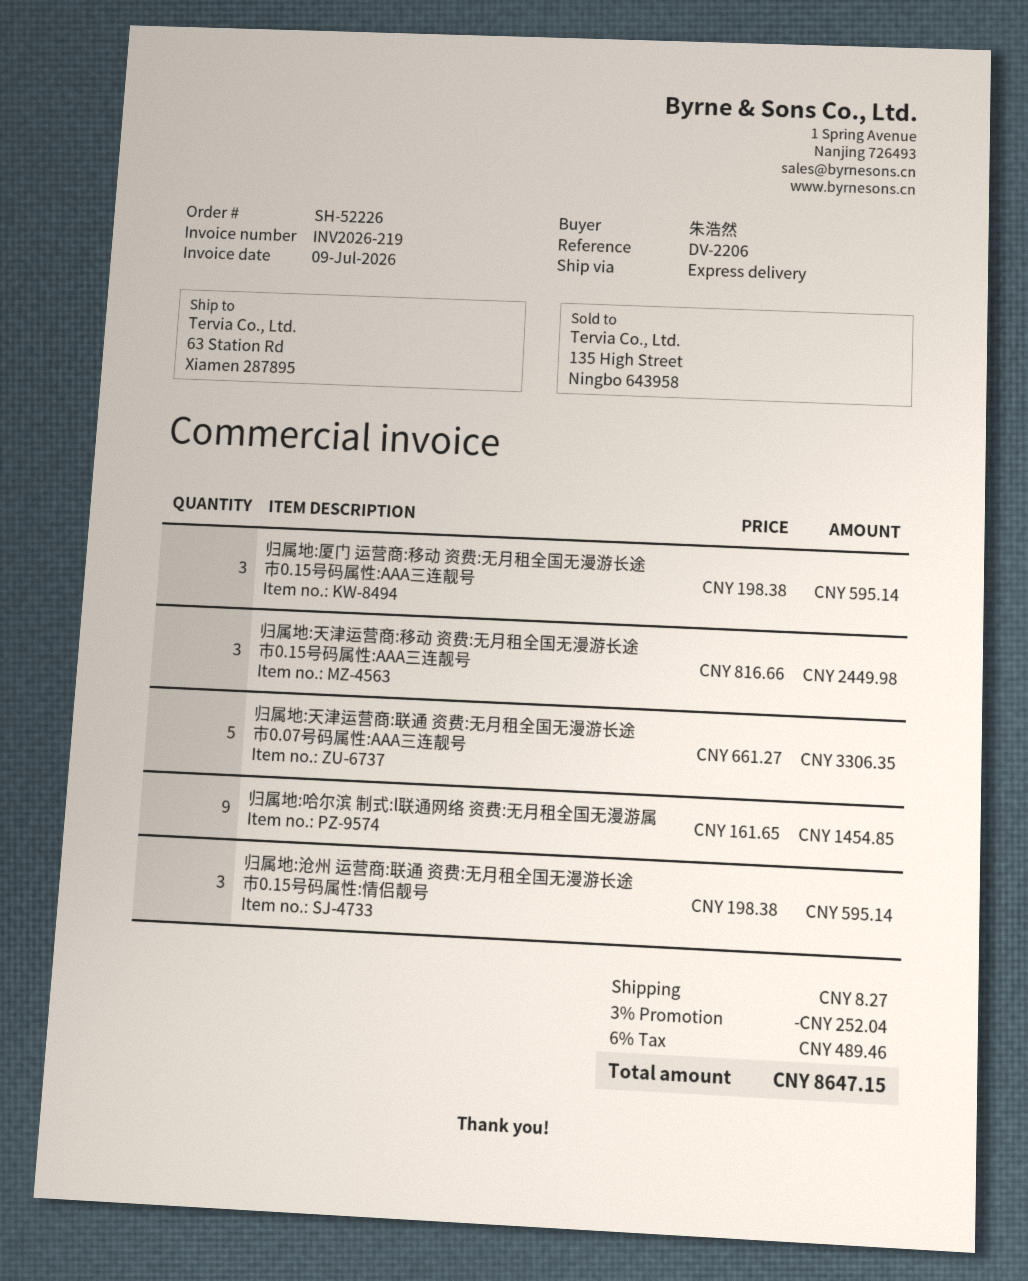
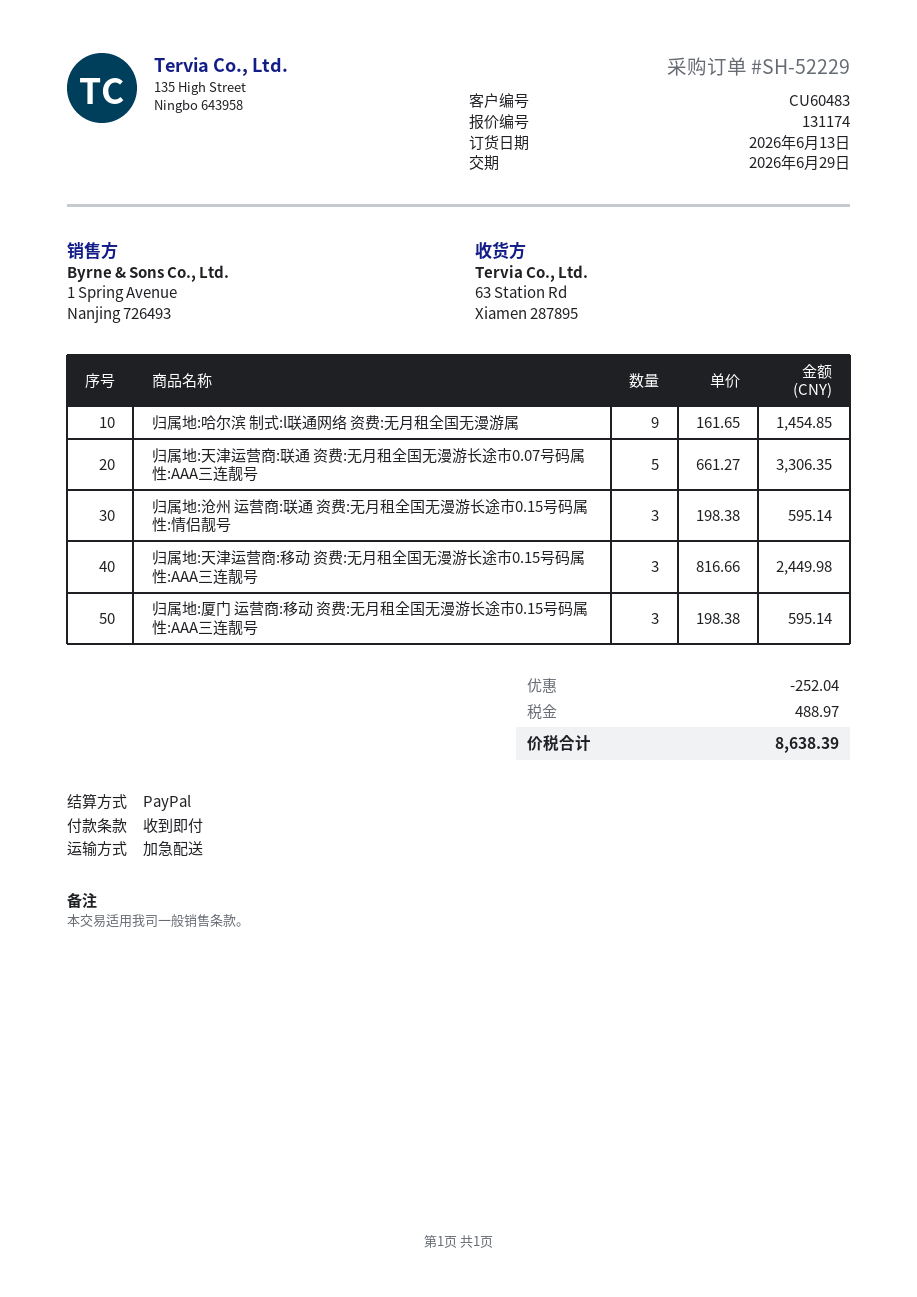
order number: SH-52226 -> SH-52229
shipping: 8.27 -> none
tax: 489.46 -> 488.97
total: 8647.15 -> 8638.39

